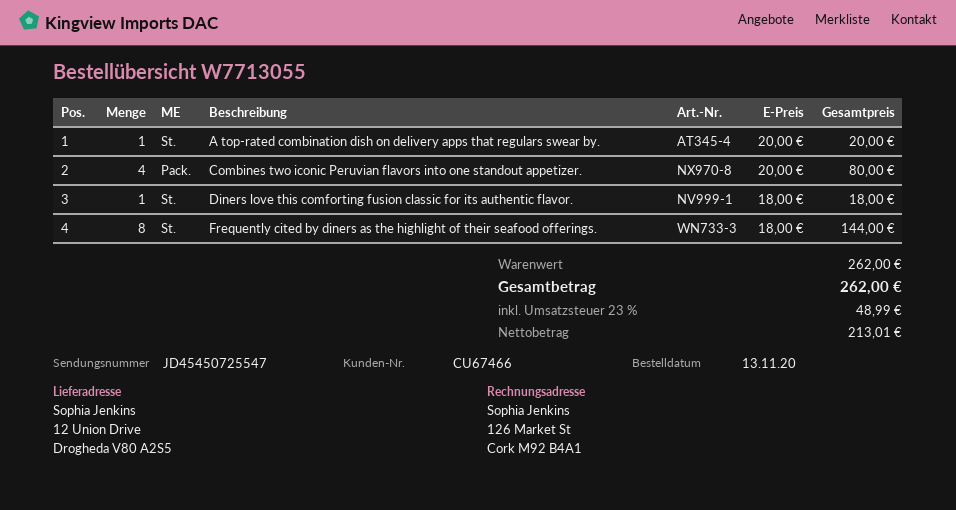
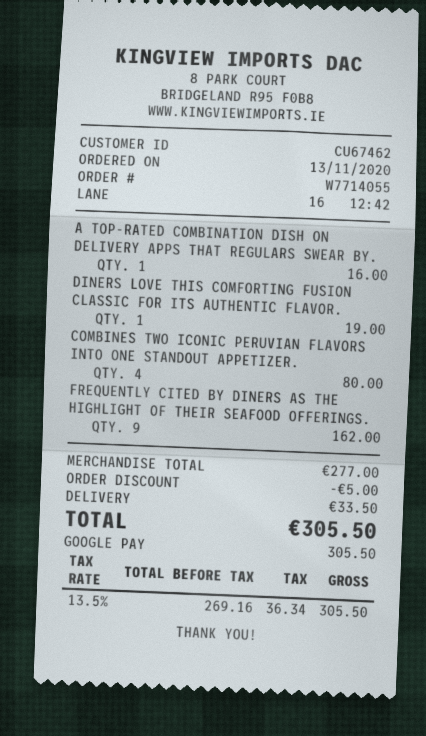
order number: W7713055 -> W7714055
customer number: CU67466 -> CU67462
A top-rated combination dish on delivery apps that regulars swear by.: 1 for 20.00 -> 1 for 16.00
Diners love this comforting fusion classic for its authentic flavor.: 1 for 18.00 -> 1 for 19.00
Frequently cited by diners as the highlight of their seafood offerings.: 8 for 144.00 -> 9 for 162.00
subtotal: 262.00 -> 277.00
discount: none -> 5.00
shipping: none -> 33.50
net: 213.01 -> 269.16
tax: 23% = 48.99 -> 13.5% = 36.34
total: 262.00 -> 305.50

